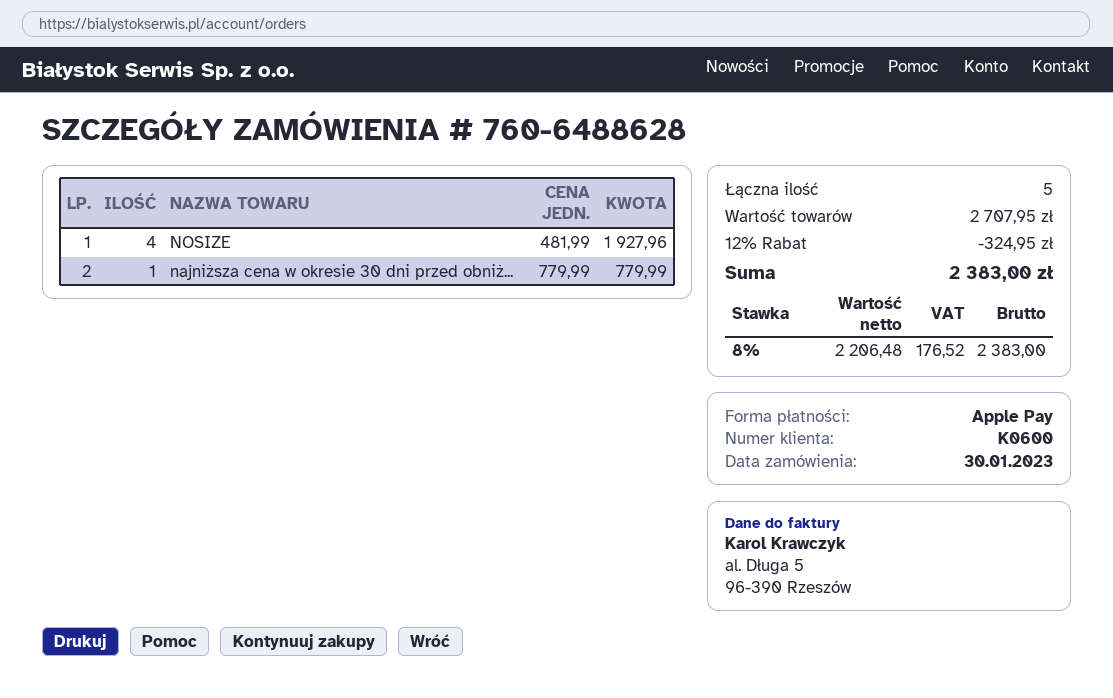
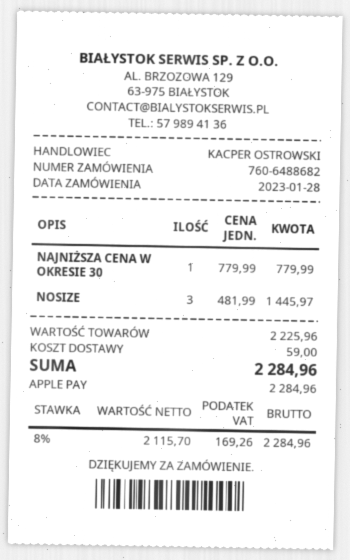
order number: 760-6488628 -> 760-6488682
order date: 2023-01-30 -> 2023-01-28
NOSIZE: 4 x 481.99 = 1927.96 -> 3 x 481.99 = 1445.97
subtotal: 2707.95 -> 2225.96
discount: 12% = 324.95 -> none
shipping: none -> 59.00
net: 2206.48 -> 2115.70
tax: 8% = 176.52 -> 8% = 169.26
total: 2383.00 -> 2284.96

